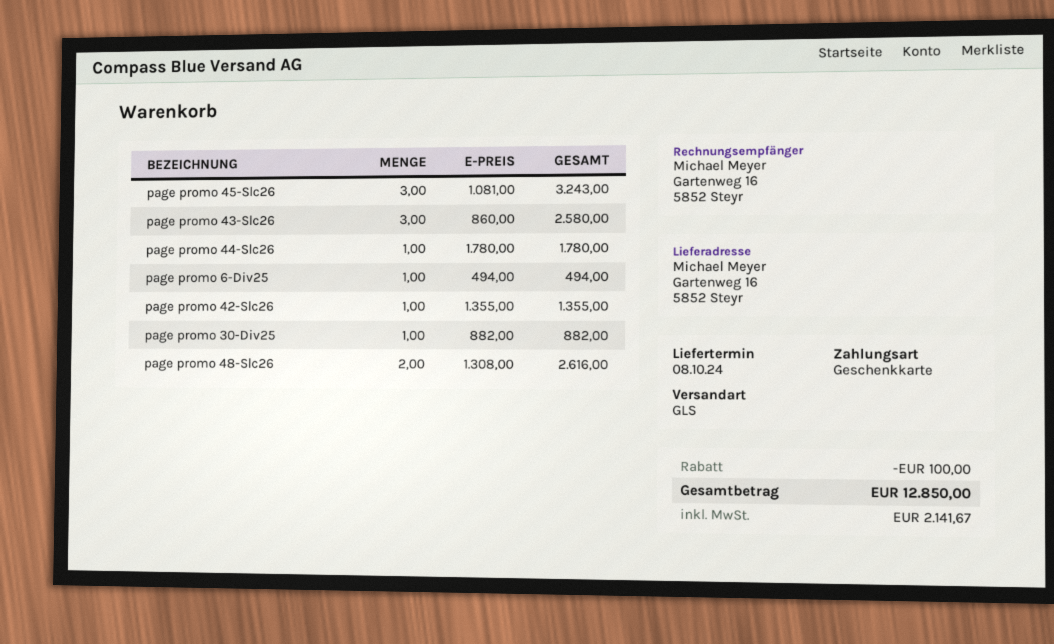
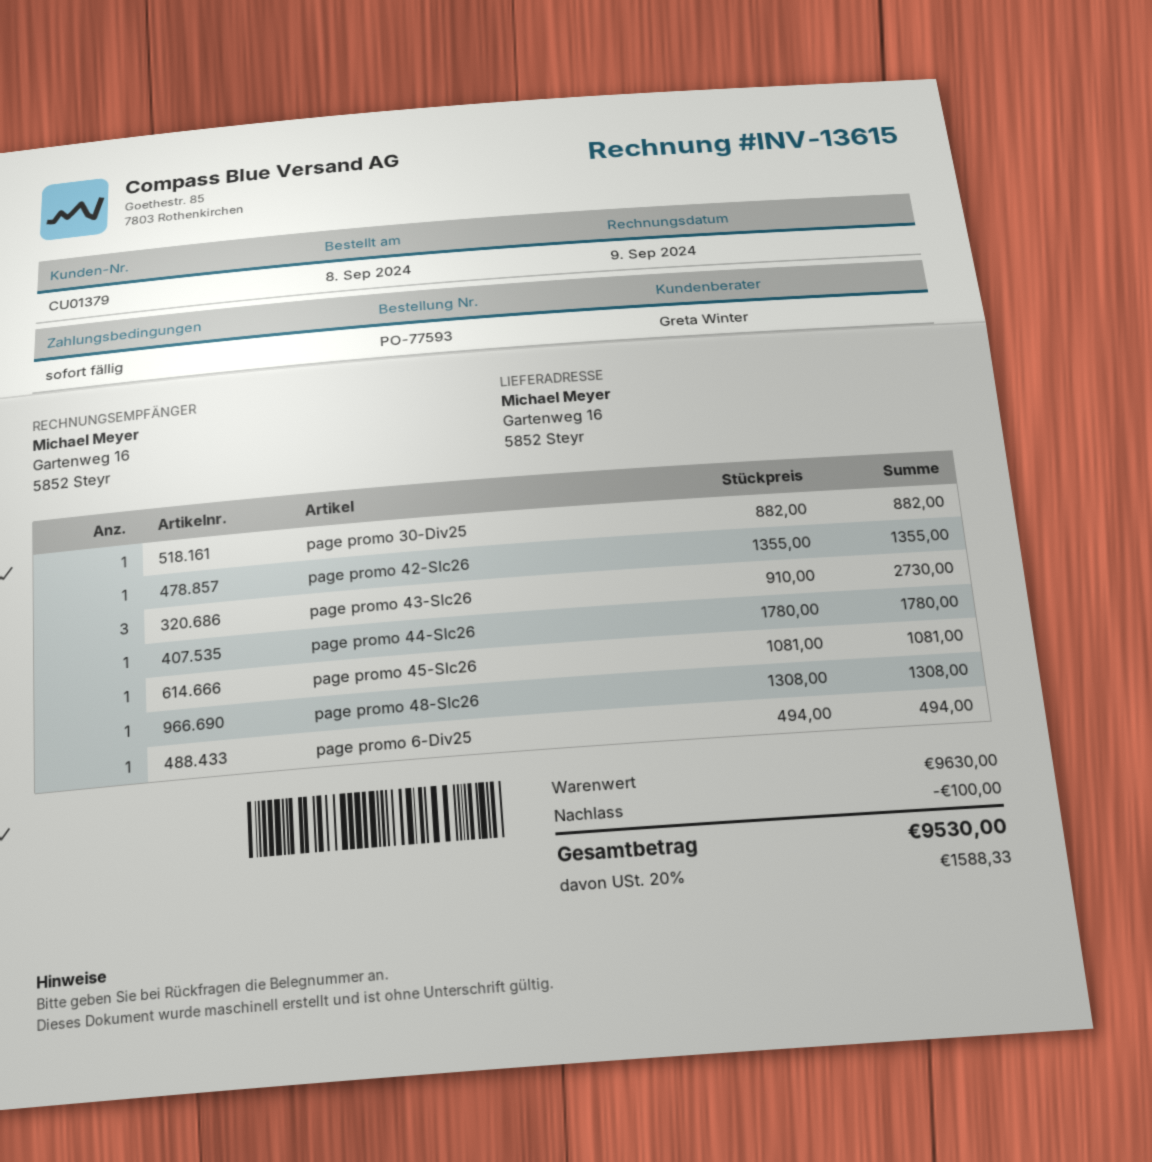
page promo 45-Slc26: 3 x 1081.00 = 3243.00 -> 1 x 1081.00 = 1081.00
page promo 43-Slc26: 3 x 860.00 = 2580.00 -> 3 x 910.00 = 2730.00
page promo 48-Slc26: 2 x 1308.00 = 2616.00 -> 1 x 1308.00 = 1308.00
tax: 2141.67 -> 1588.33
total: 12850.00 -> 9530.00

